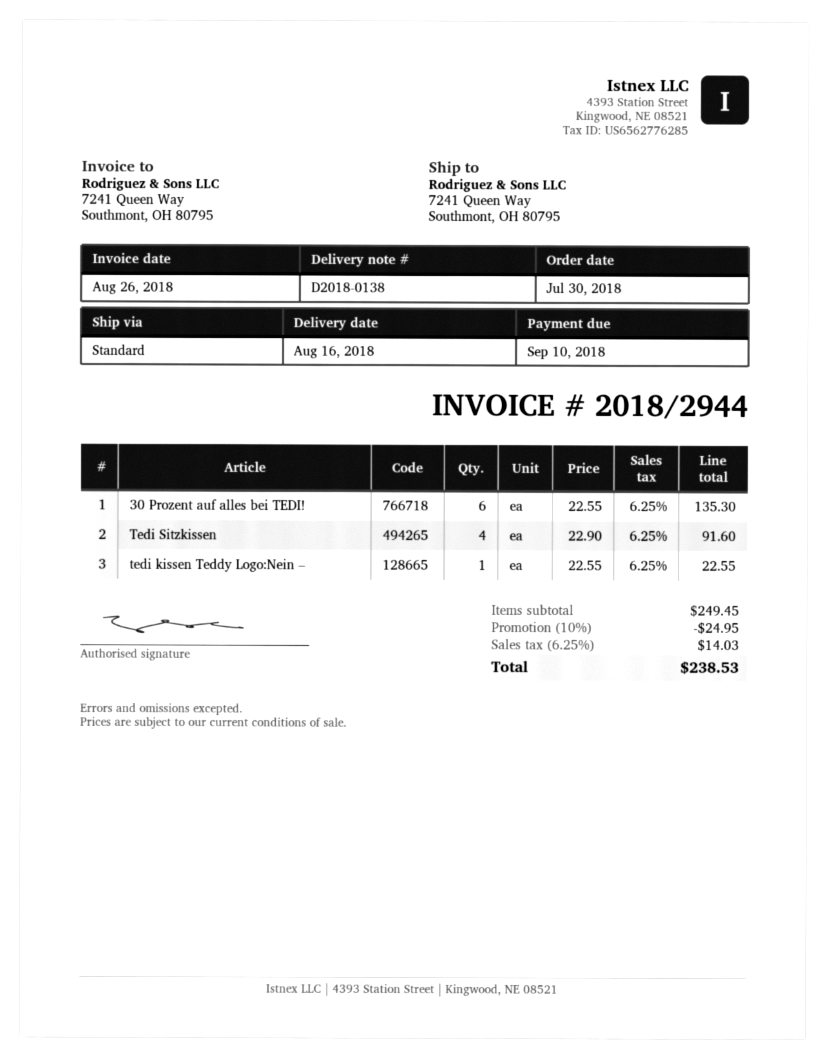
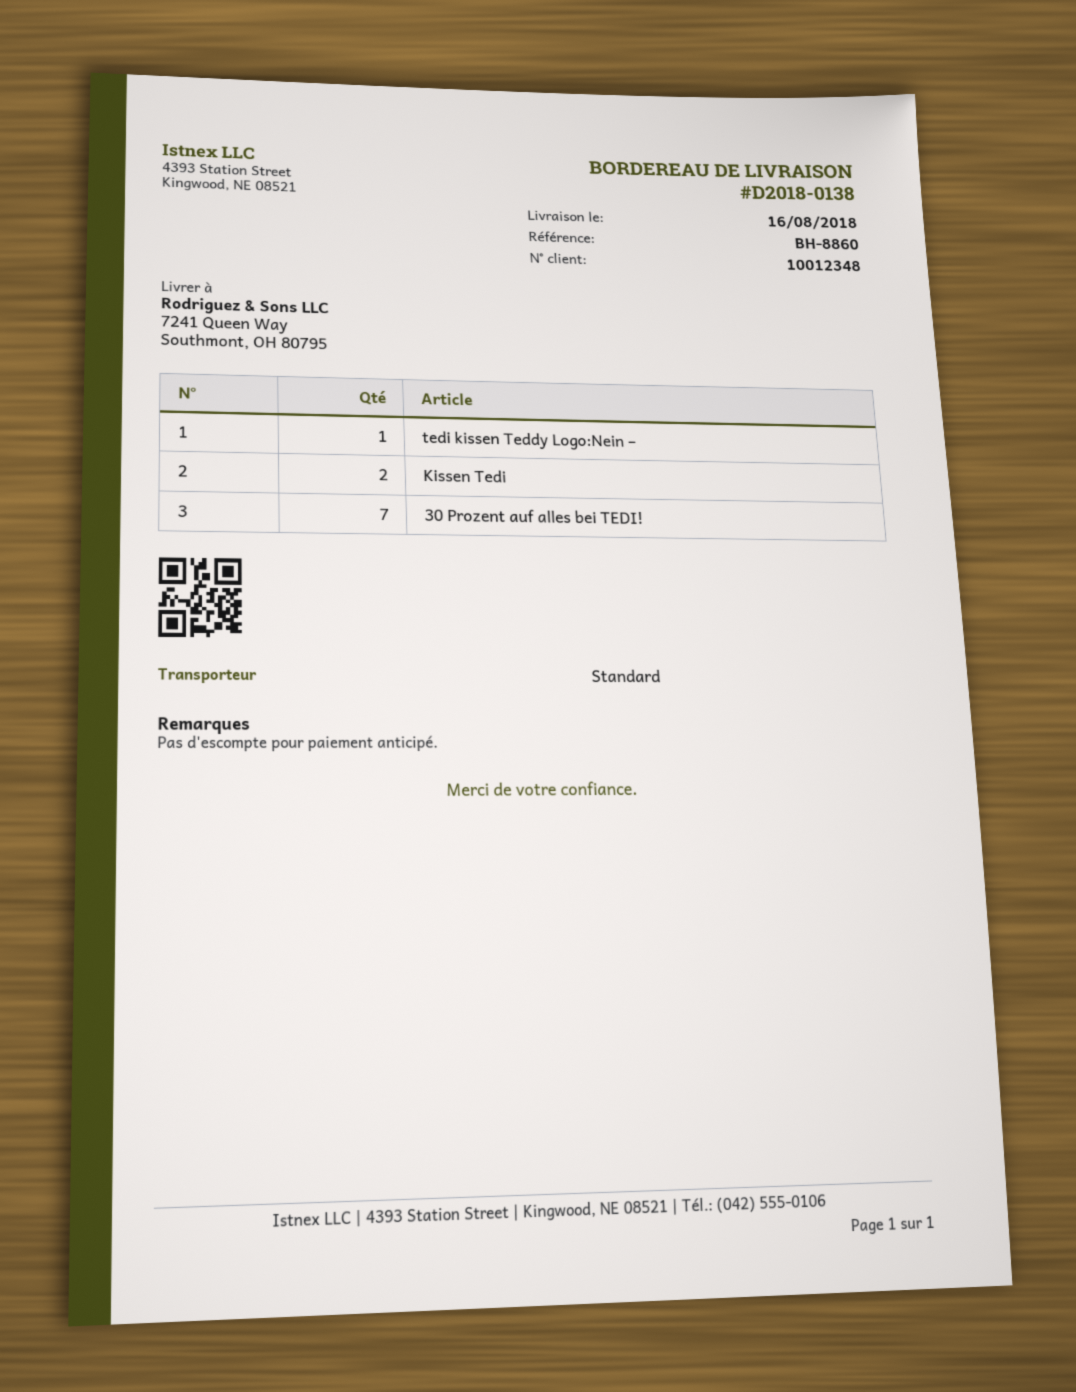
30 Prozent auf alles bei TEDI!: 6 -> 7
Tedi Sitzkissen: 4 -> none
Kissen Tedi: none -> 2

